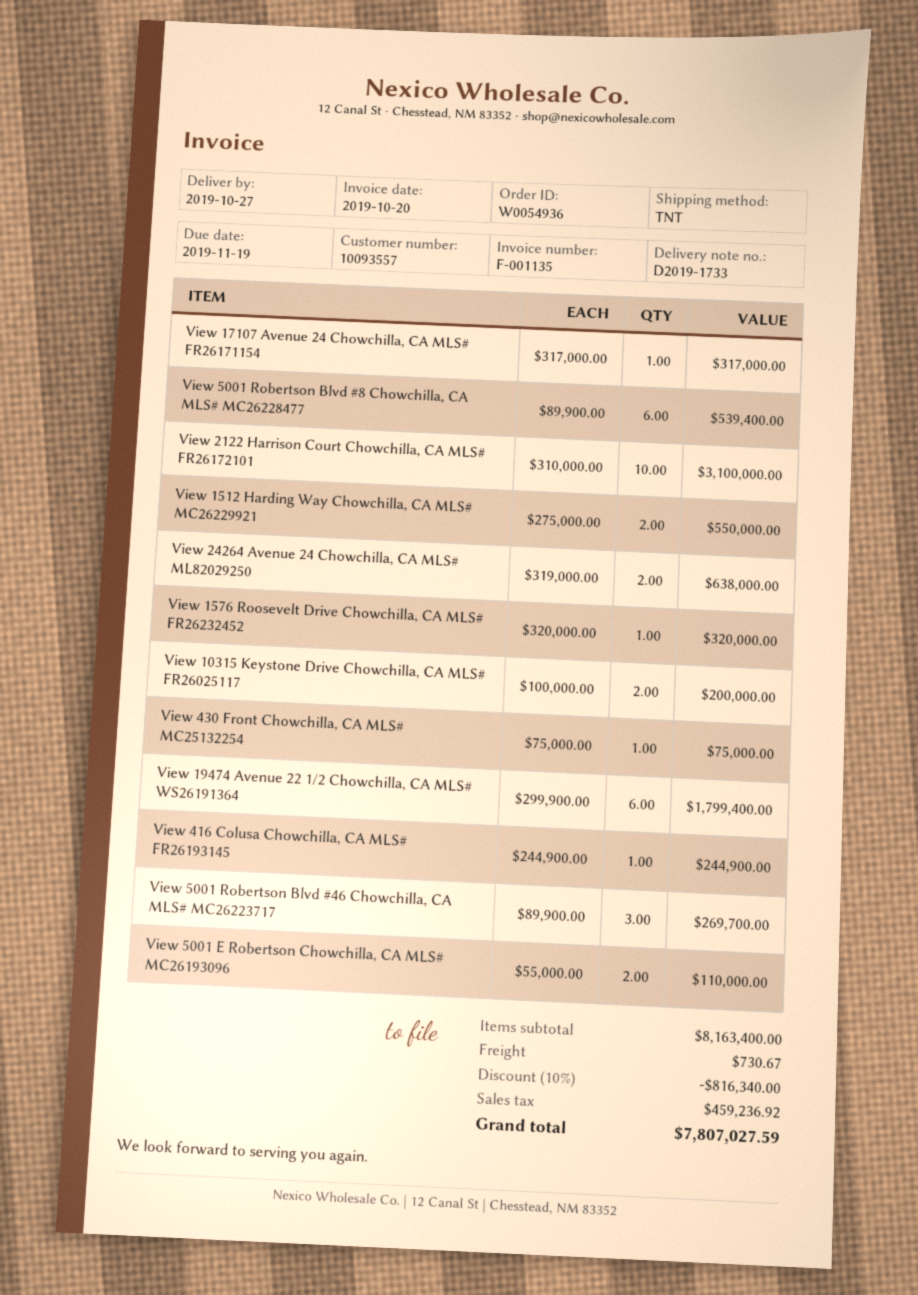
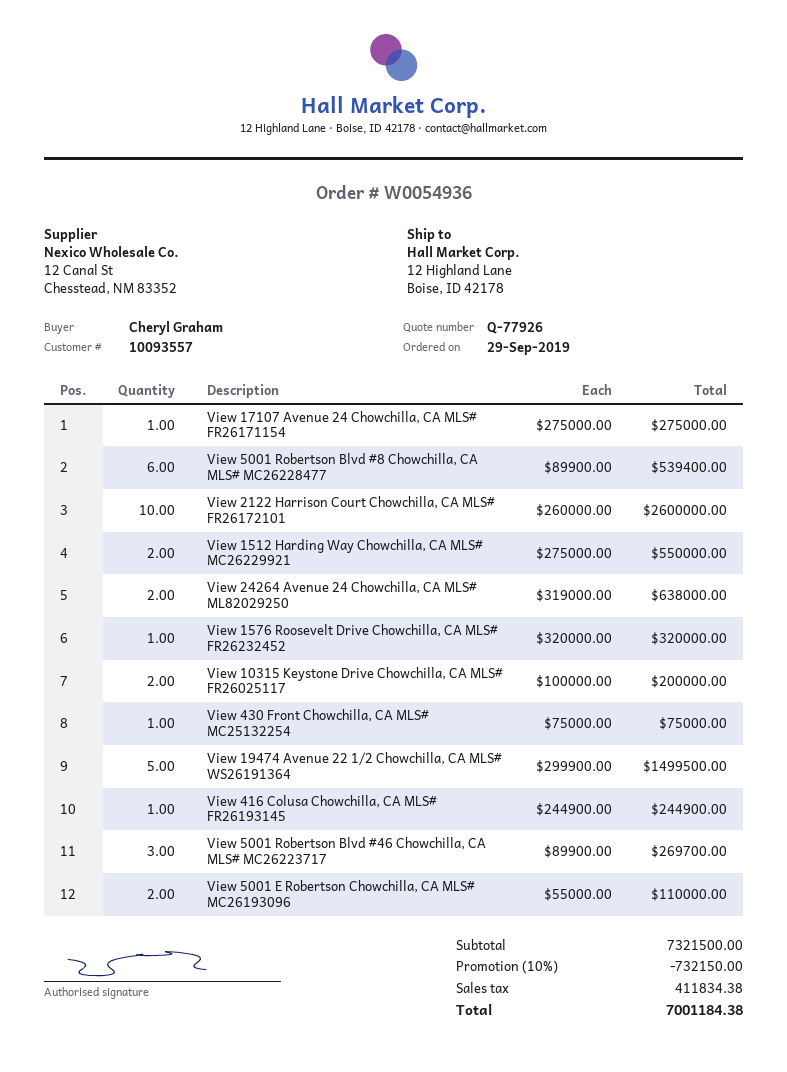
View 17107 Avenue 24 Chowchilla, CA MLS# FR26171154: 1 x 317000.00 = 317000.00 -> 1 x 275000.00 = 275000.00
View 2122 Harrison Court Chowchilla, CA MLS# FR26172101: 10 x 310000.00 = 3100000.00 -> 10 x 260000.00 = 2600000.00
View 19474 Avenue 22 1/2 Chowchilla, CA MLS# WS26191364: 6 x 299900.00 = 1799400.00 -> 5 x 299900.00 = 1499500.00
subtotal: 8163400.00 -> 7321500.00
discount: 10% = 816340.00 -> 10% = 732150.00
shipping: 730.67 -> none
tax: 459236.92 -> 411834.38
total: 7807027.59 -> 7001184.38

